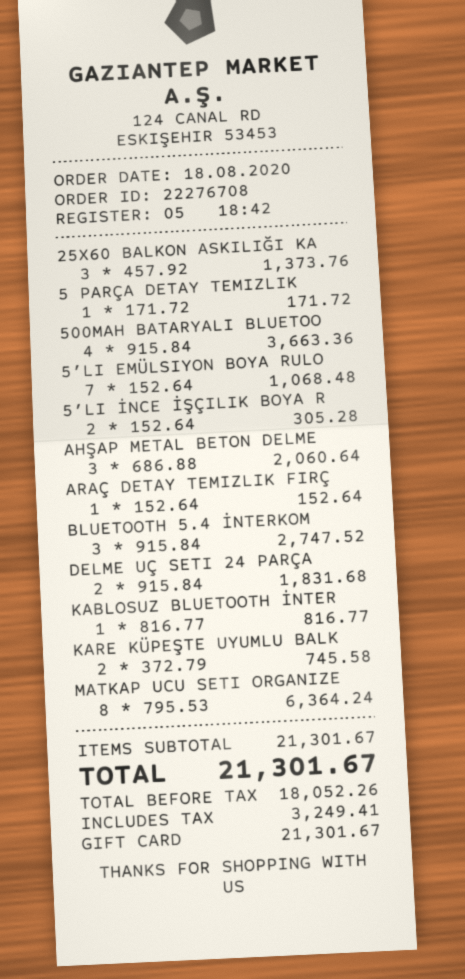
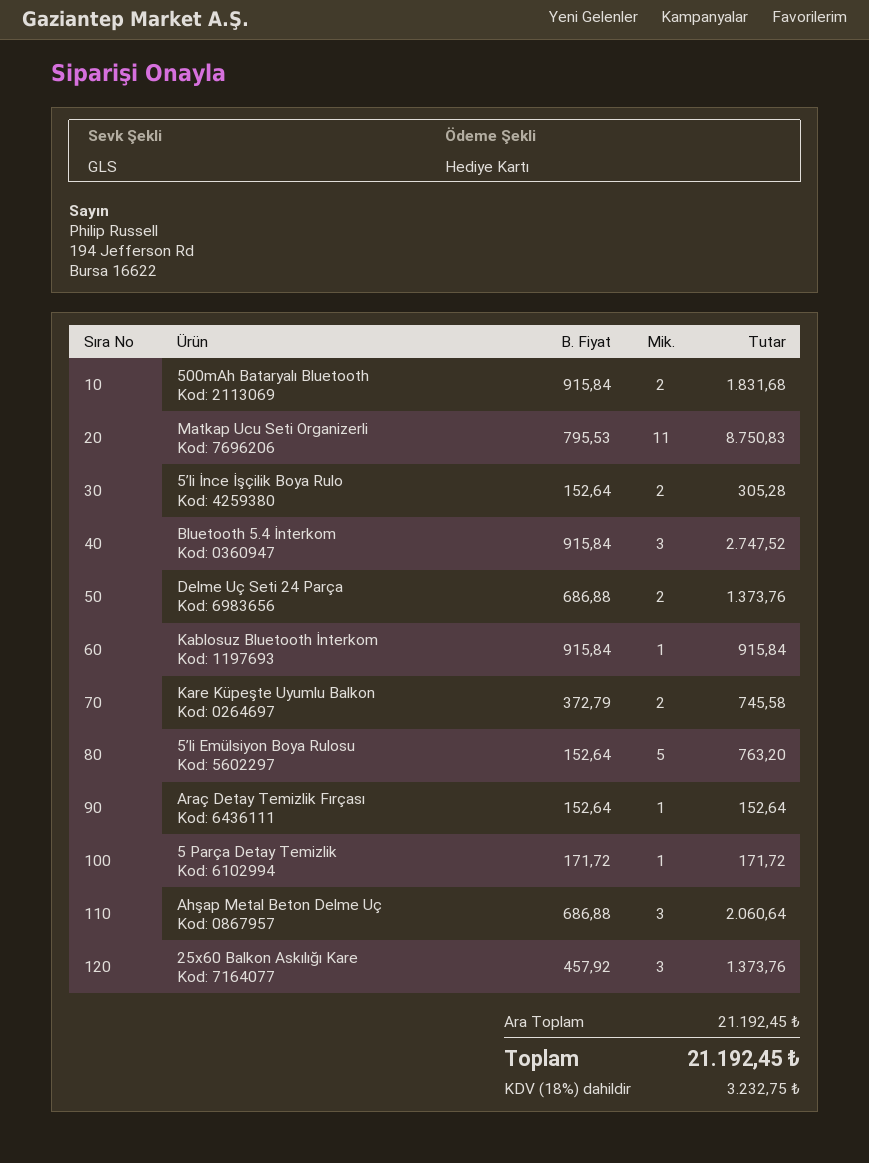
500MAH BATARYALI BLUETOO: 4 x 915.84 = 3663.36 -> 2 x 915.84 = 1831.68
5’LI EMÜLSIYON BOYA RULO: 7 x 152.64 = 1068.48 -> 5 x 152.64 = 763.20
DELME UÇ SETI 24 PARÇA: 2 x 915.84 = 1831.68 -> 2 x 686.88 = 1373.76
KABLOSUZ BLUETOOTH İNTER: 1 x 816.77 = 816.77 -> 1 x 915.84 = 915.84
MATKAP UCU SETI ORGANIZE: 8 x 795.53 = 6364.24 -> 11 x 795.53 = 8750.83
subtotal: 21301.67 -> 21192.45
tax: 3249.41 -> 3232.75
total: 21301.67 -> 21192.45

